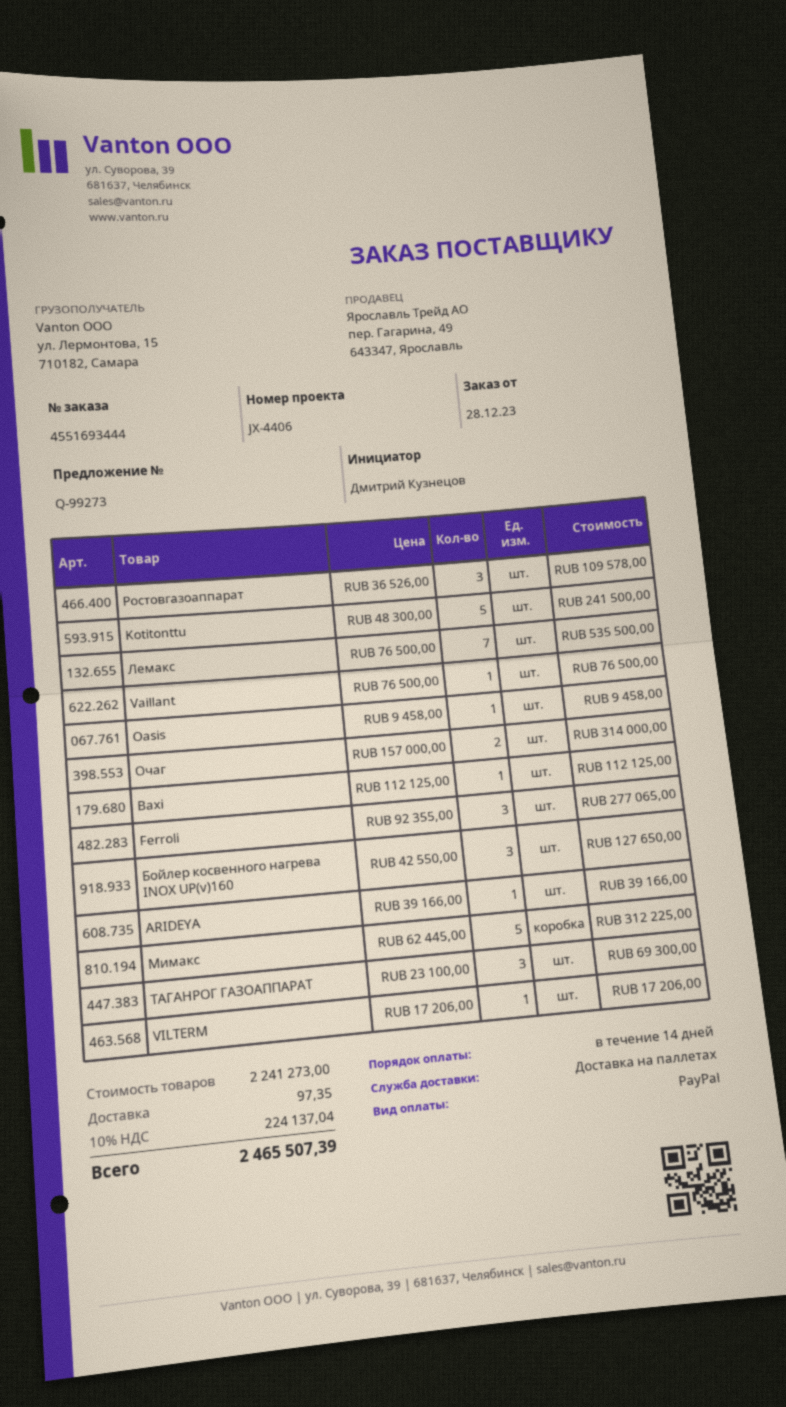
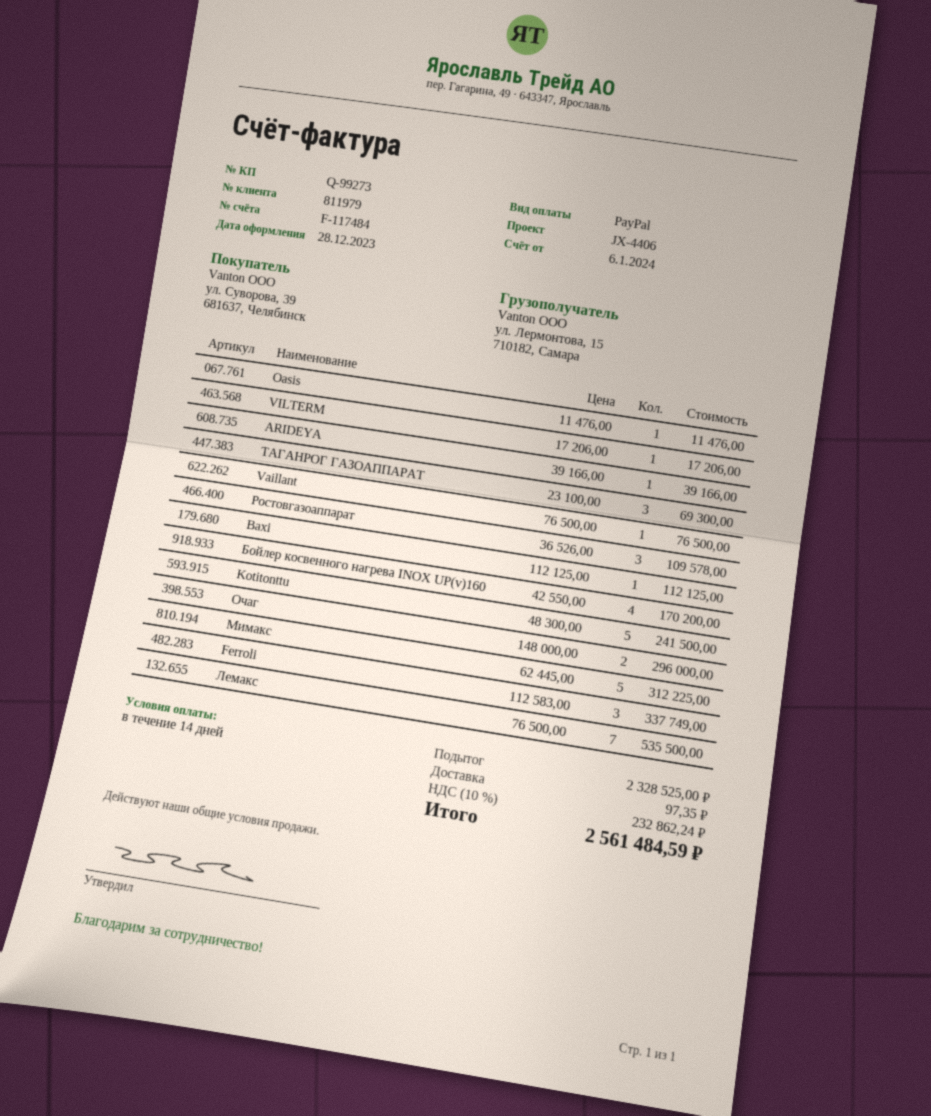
Oasis: 1 x 9458.00 = 9458.00 -> 1 x 11476.00 = 11476.00
Очаг: 2 x 157000.00 = 314000.00 -> 2 x 148000.00 = 296000.00
Ferroli: 3 x 92355.00 = 277065.00 -> 3 x 112583.00 = 337749.00
Бойлер косвенного нагрева INOX UP(v)160: 3 x 42550.00 = 127650.00 -> 4 x 42550.00 = 170200.00
subtotal: 2241273.00 -> 2328525.00
tax: 10% = 224137.04 -> 10% = 232862.24
total: 2465507.39 -> 2561484.59

